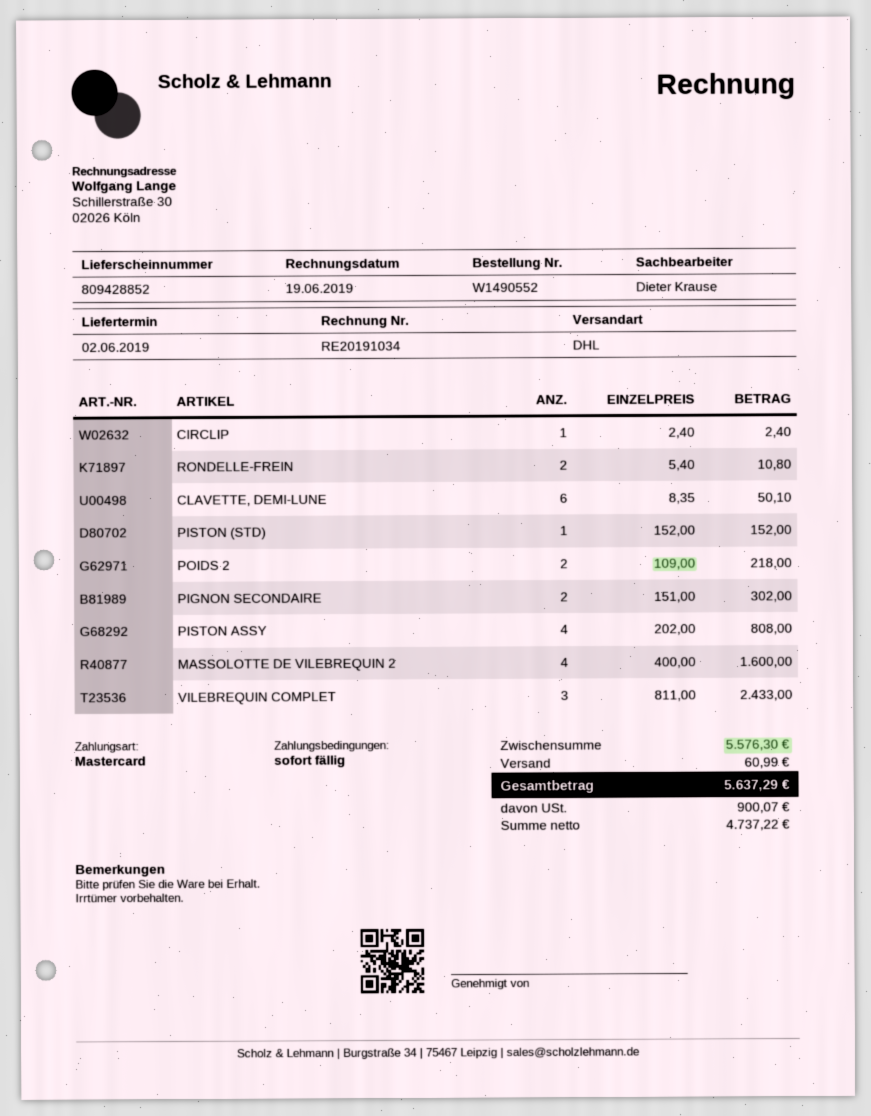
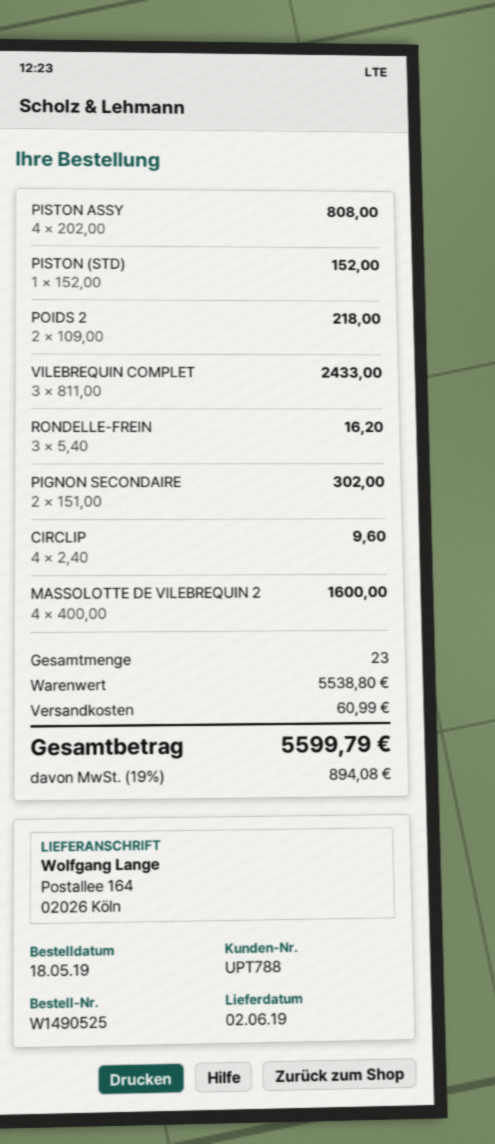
order number: W1490552 -> W1490525
CIRCLIP: 1 x 2.40 = 2.40 -> 4 x 2.40 = 9.60
RONDELLE-FREIN: 2 x 5.40 = 10.80 -> 3 x 5.40 = 16.20
CLAVETTE, DEMI-LUNE: 6 x 8.35 = 50.10 -> none
subtotal: 5576.30 -> 5538.80
tax: 900.07 -> 894.08
total: 5637.29 -> 5599.79

